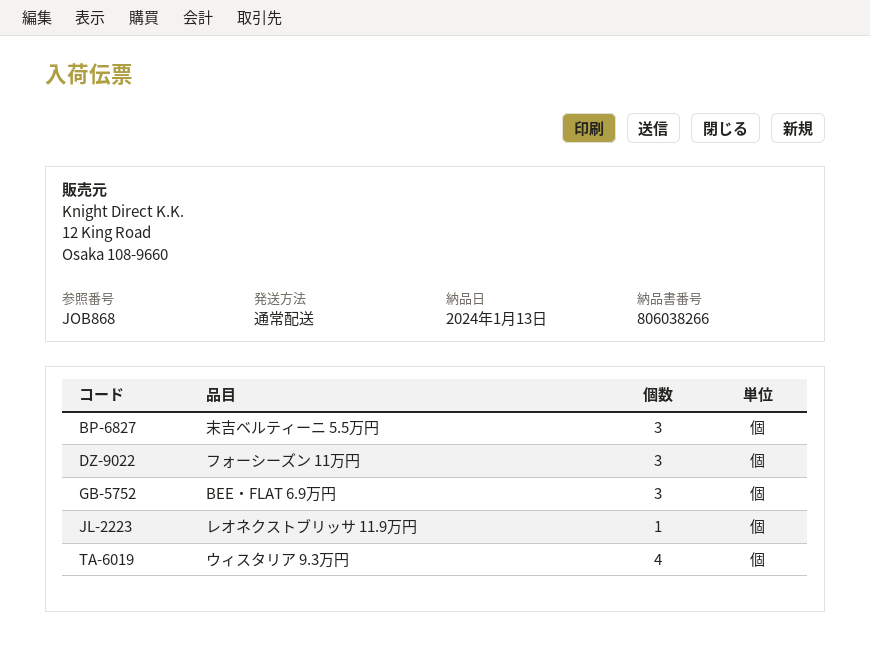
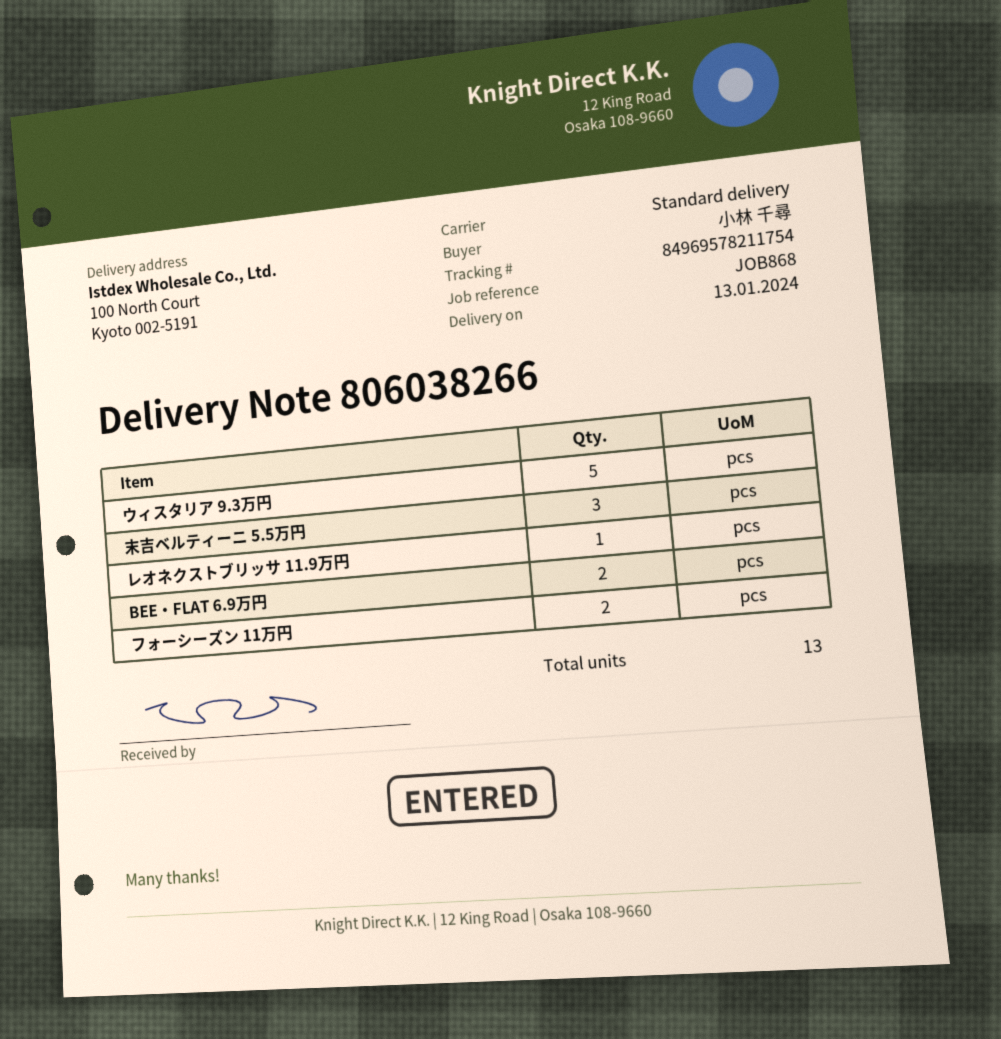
フォーシーズン 11万円: 3 -> 2
BEE・FLAT 6.9万円: 3 -> 2
ウィスタリア 9.3万円: 4 -> 5

